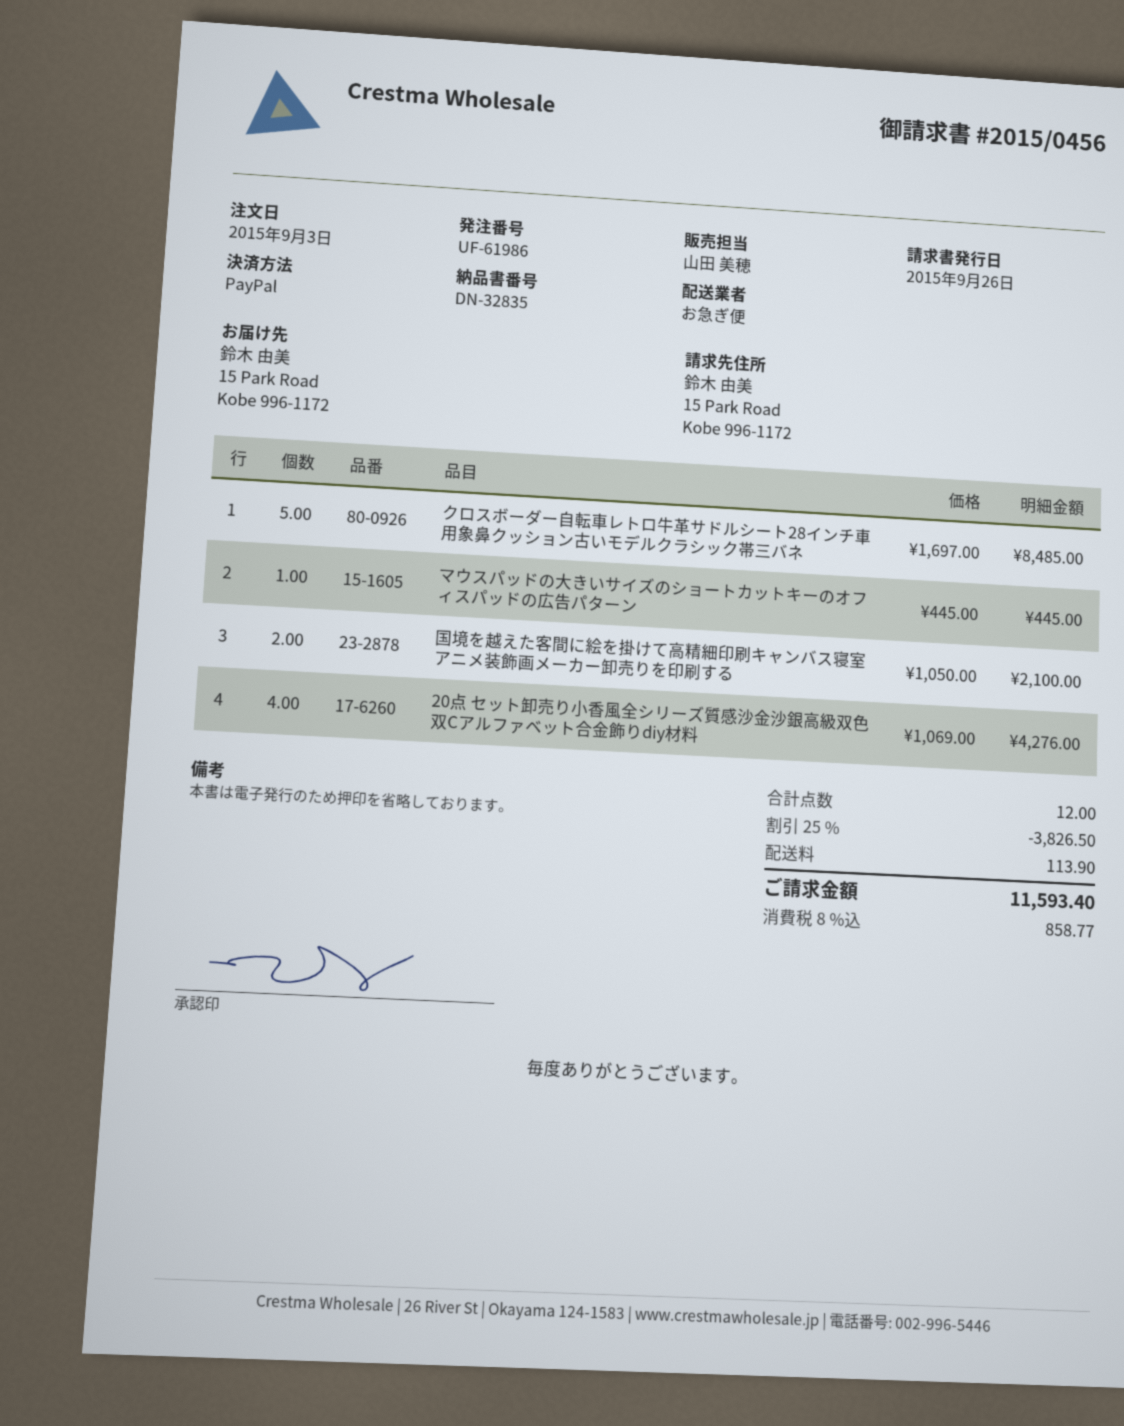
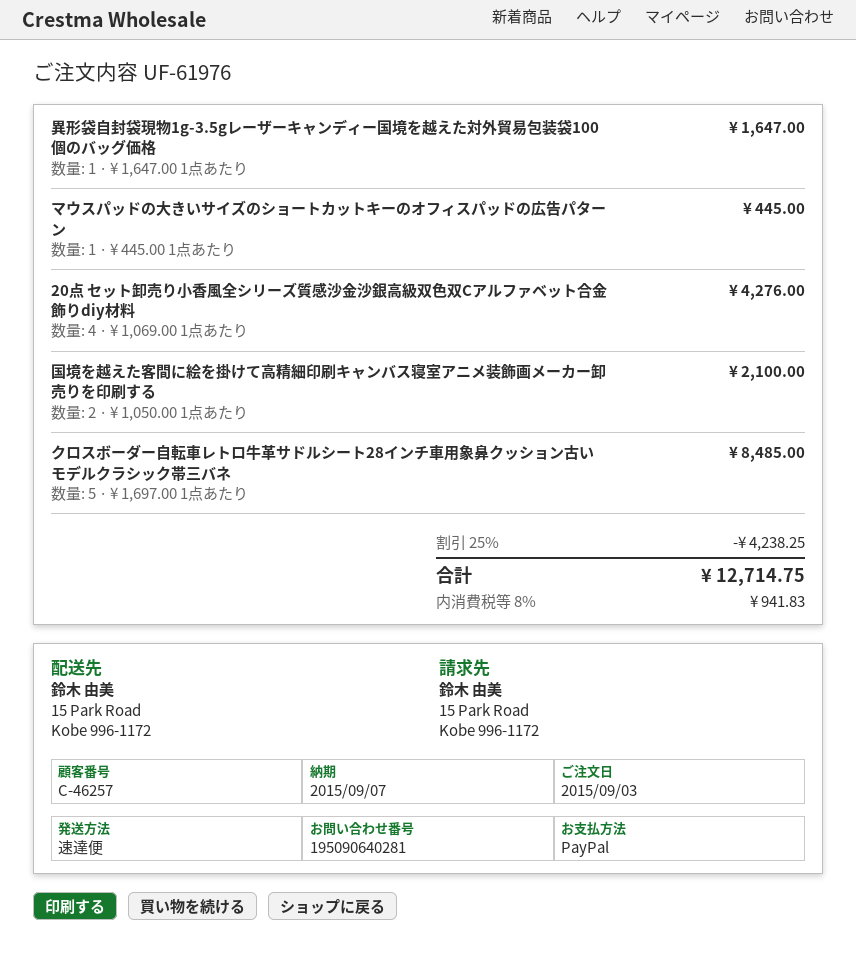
order number: UF-61986 -> UF-61976
異形袋自封袋現物1g-3.5gレーザーキャンディー国境を越えた対外貿易包装袋100個のバッグ価格: none -> 1 x 1647.00 = 1647.00
discount: 25% = 3826.50 -> 25% = 4238.25
shipping: 113.90 -> none
tax: 8% = 858.77 -> 8% = 941.83
total: 11593.40 -> 12714.75

